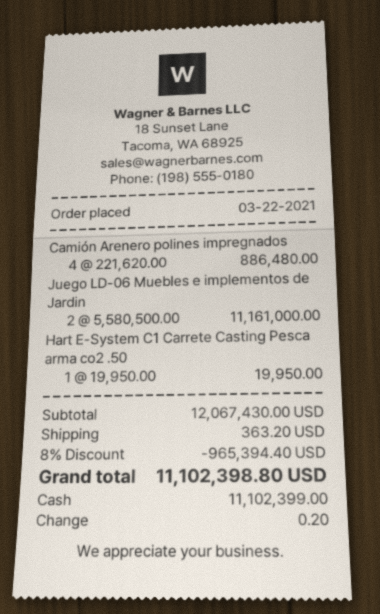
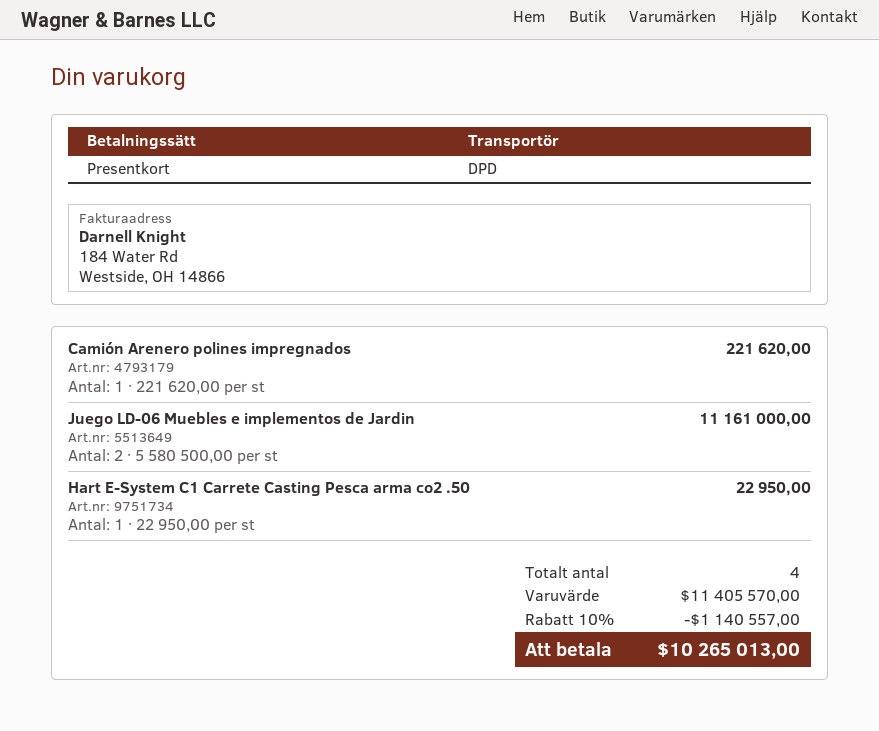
payment method: cash -> gift card
Camión Arenero polines impregnados: 4 x 221620.00 = 886480.00 -> 1 x 221620.00 = 221620.00
Hart E-System C1 Carrete Casting Pesca arma co2 .50: 1 x 19950.00 = 19950.00 -> 1 x 22950.00 = 22950.00
subtotal: 12067430.00 -> 11405570.00
discount: 8% = 965394.40 -> 10% = 1140557.00
shipping: 363.20 -> none
total: 11102398.80 -> 10265013.00

